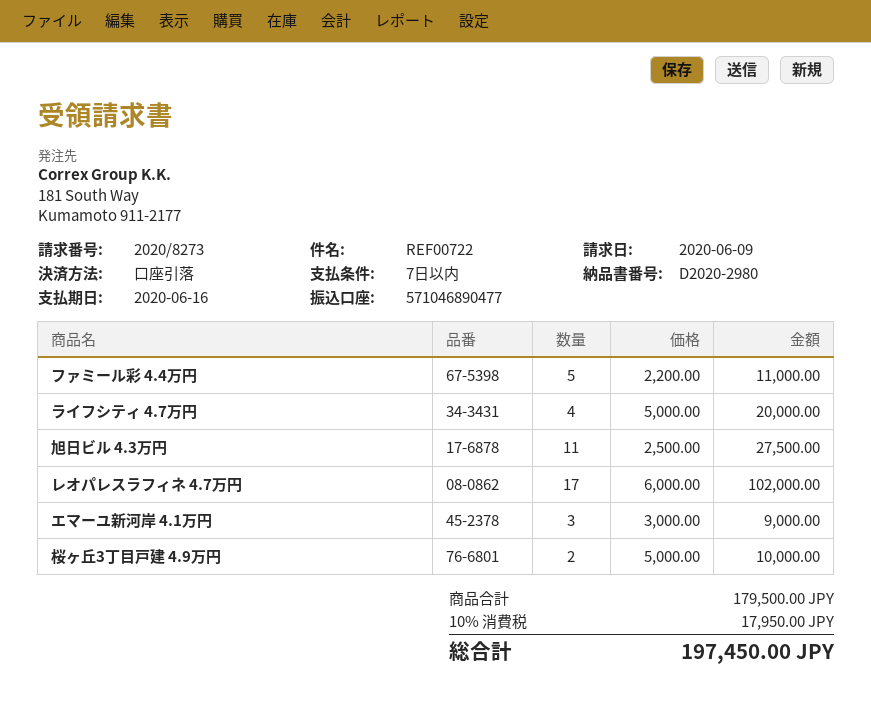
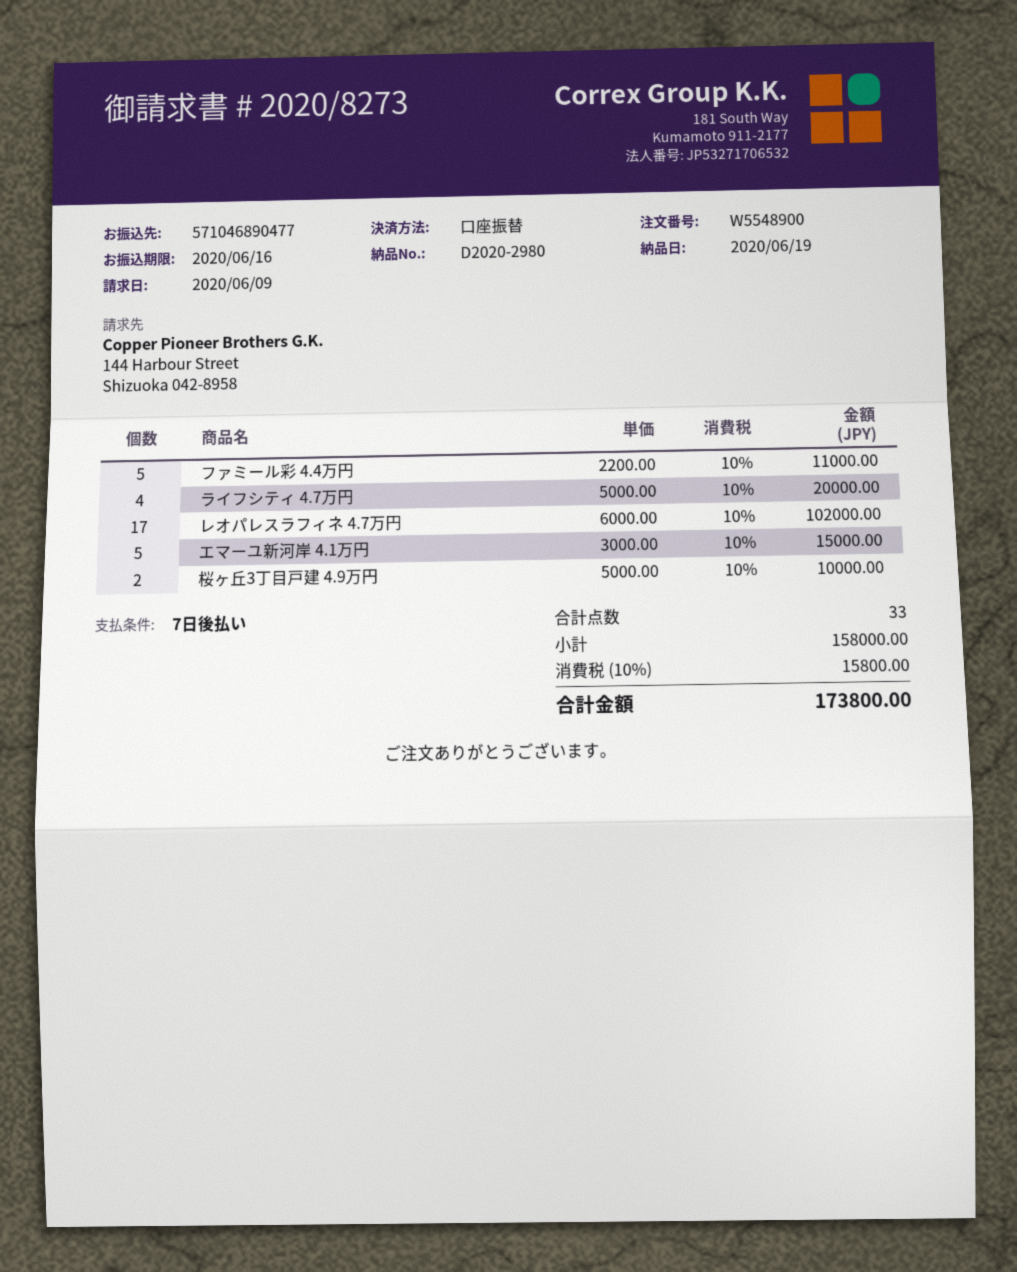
旭日ビル 4.3万円: 11 x 2500.00 = 27500.00 -> none
エマーユ新河岸 4.1万円: 3 x 3000.00 = 9000.00 -> 5 x 3000.00 = 15000.00
subtotal: 179500.00 -> 158000.00
tax: 10% = 17950.00 -> 10% = 15800.00
total: 197450.00 -> 173800.00

